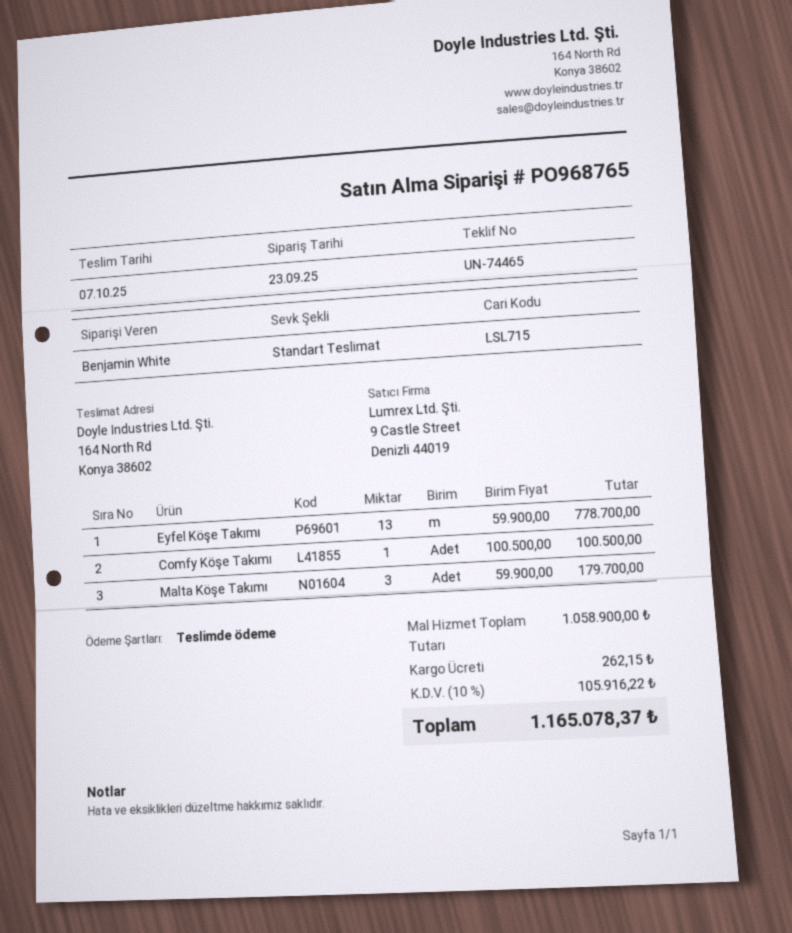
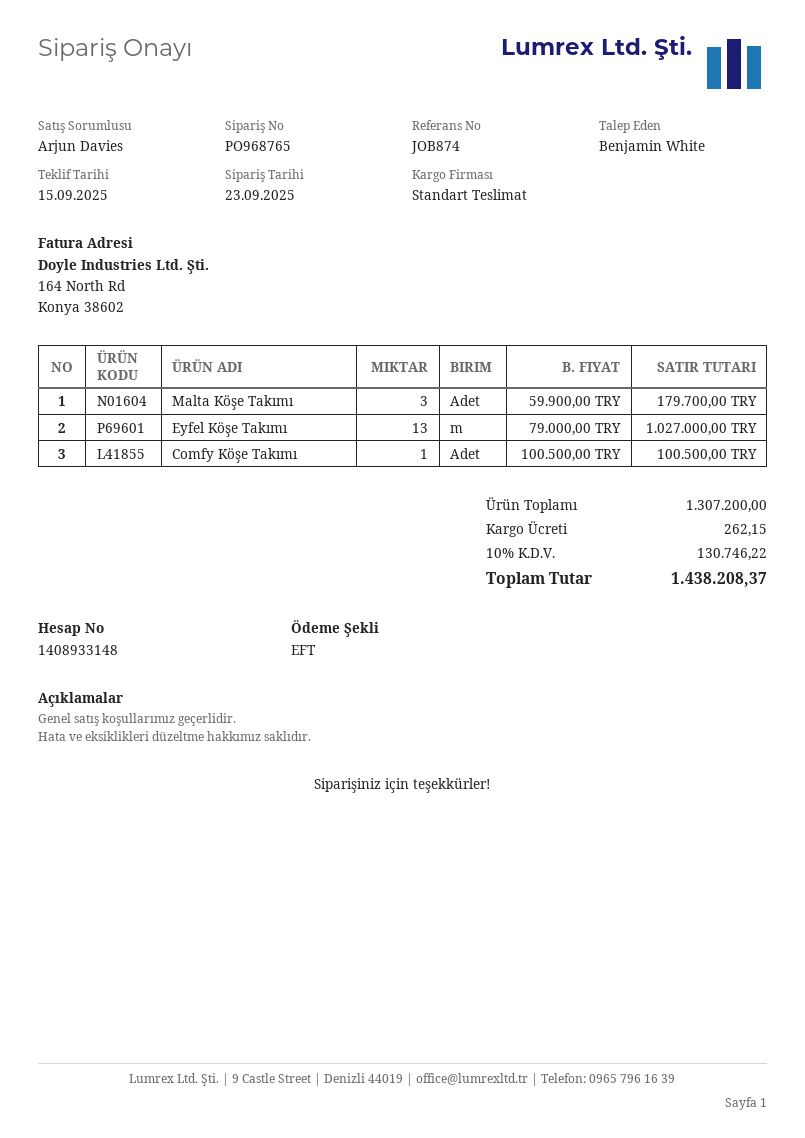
Eyfel Köşe Takımı: 13 x 59900.00 = 778700.00 -> 13 x 79000.00 = 1027000.00
subtotal: 1058900.00 -> 1307200.00
tax: 10% = 105916.22 -> 10% = 130746.22
total: 1165078.37 -> 1438208.37

